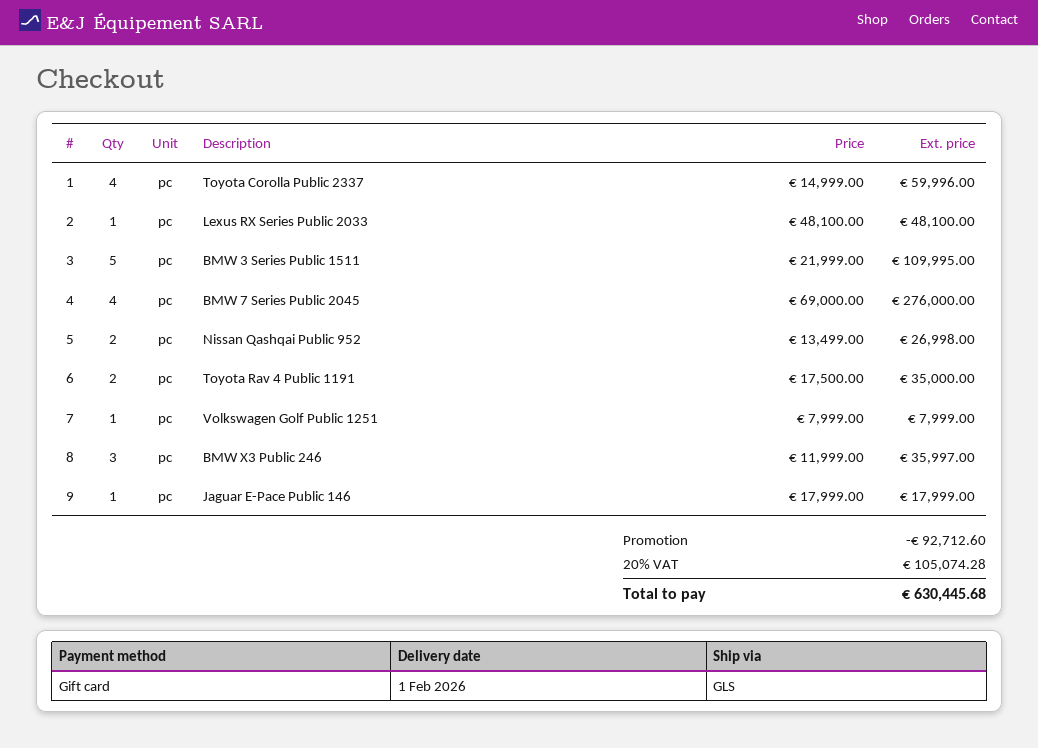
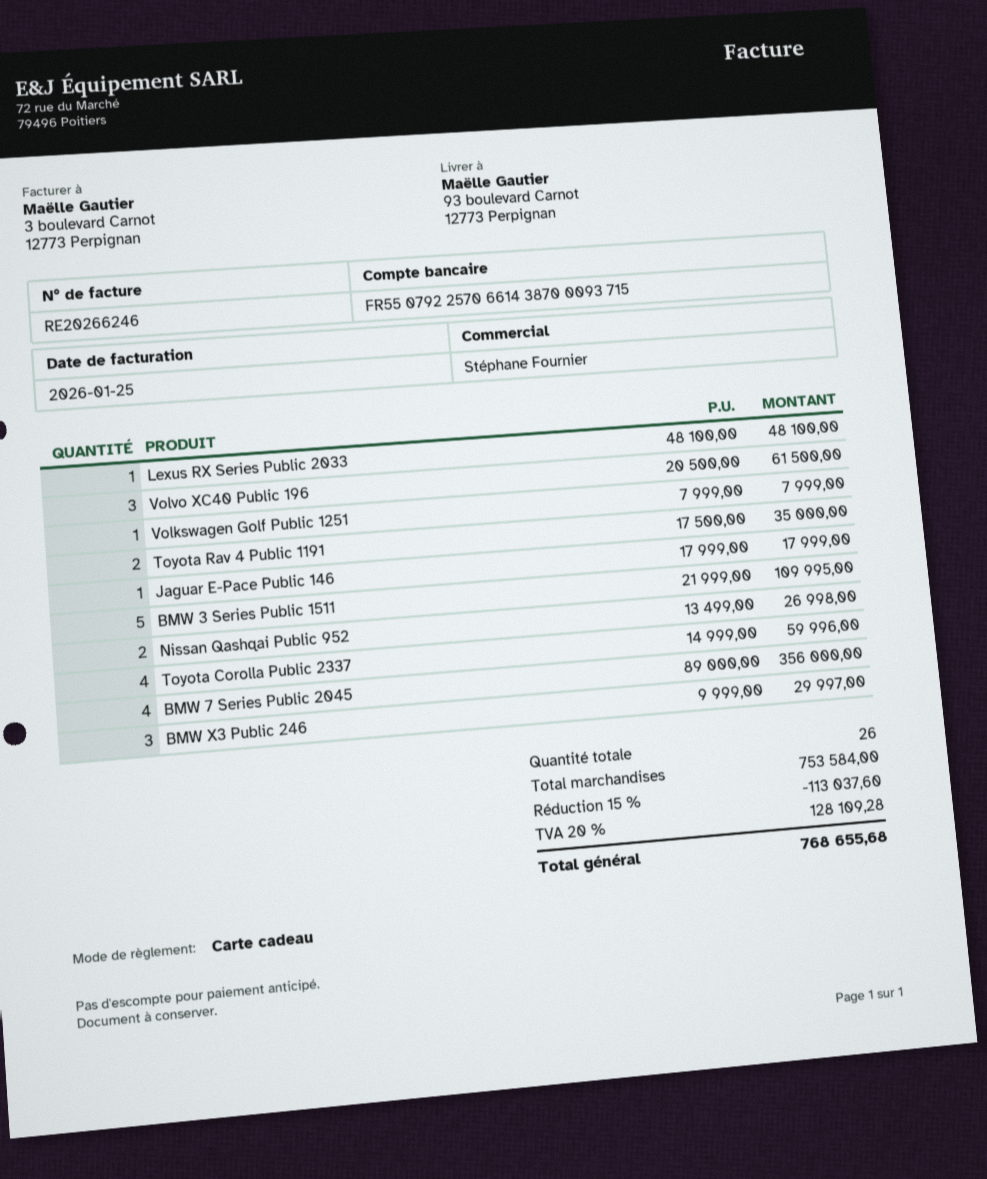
BMW 7 Series Public 2045: 4 x 69000.00 = 276000.00 -> 4 x 89000.00 = 356000.00
BMW X3 Public 246: 3 x 11999.00 = 35997.00 -> 3 x 9999.00 = 29997.00
Volvo XC40 Public 196: none -> 3 x 20500.00 = 61500.00
discount: 92712.60 -> 113037.60
tax: 20% = 105074.28 -> 20% = 128109.28
total: 630445.68 -> 768655.68

